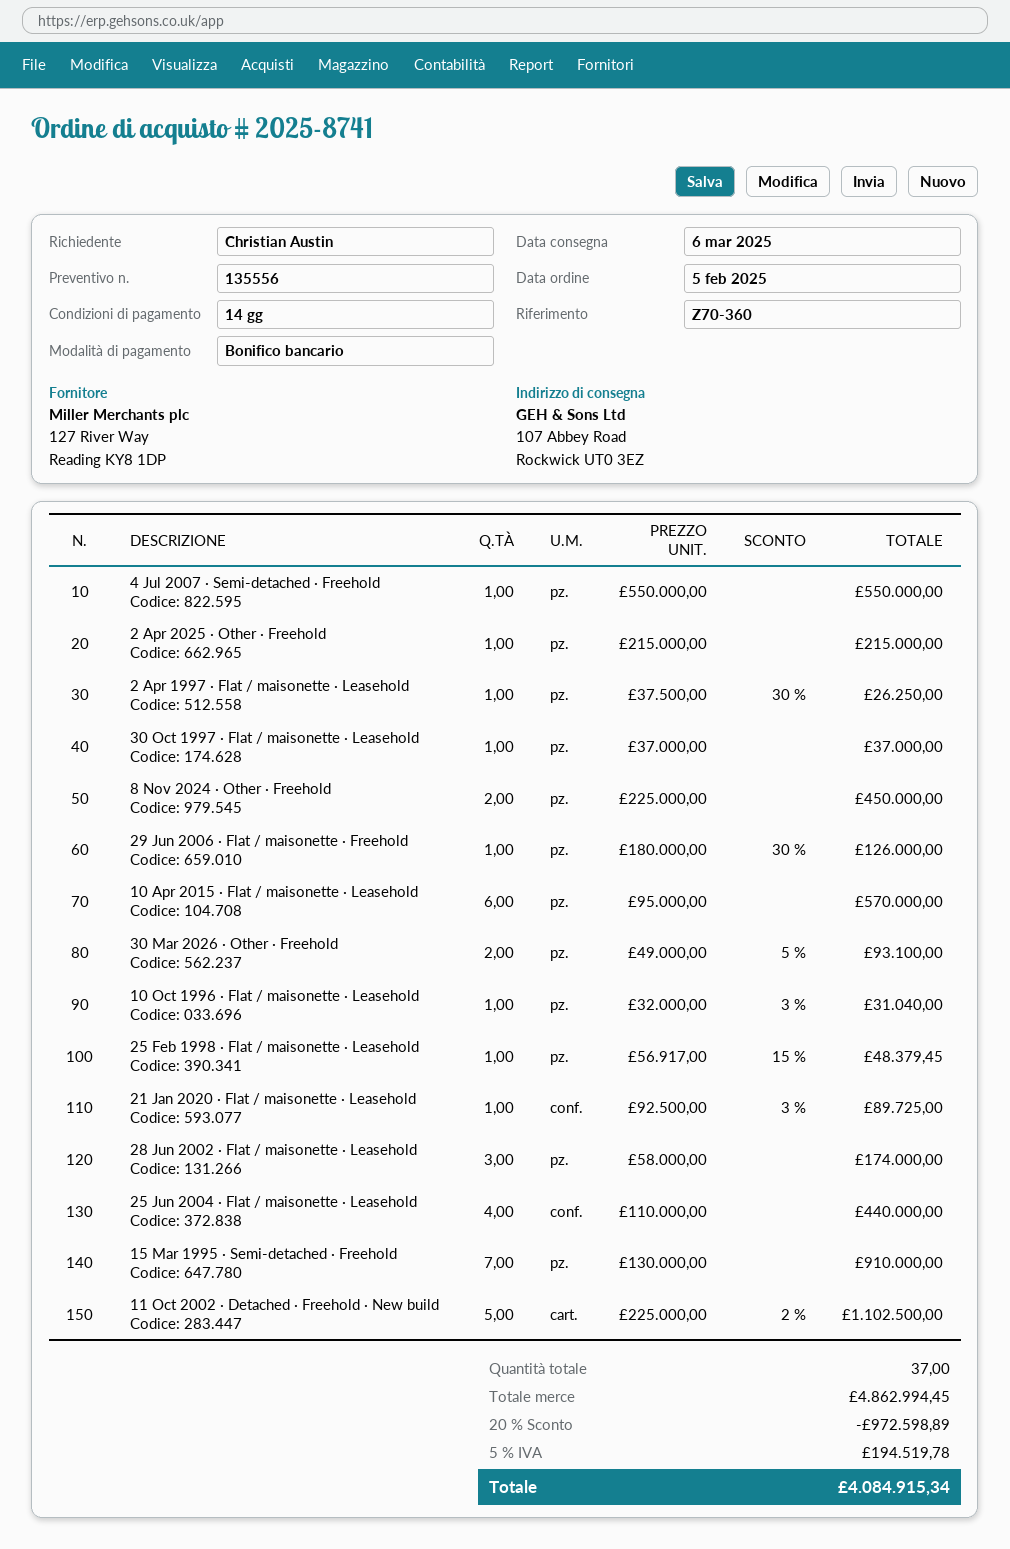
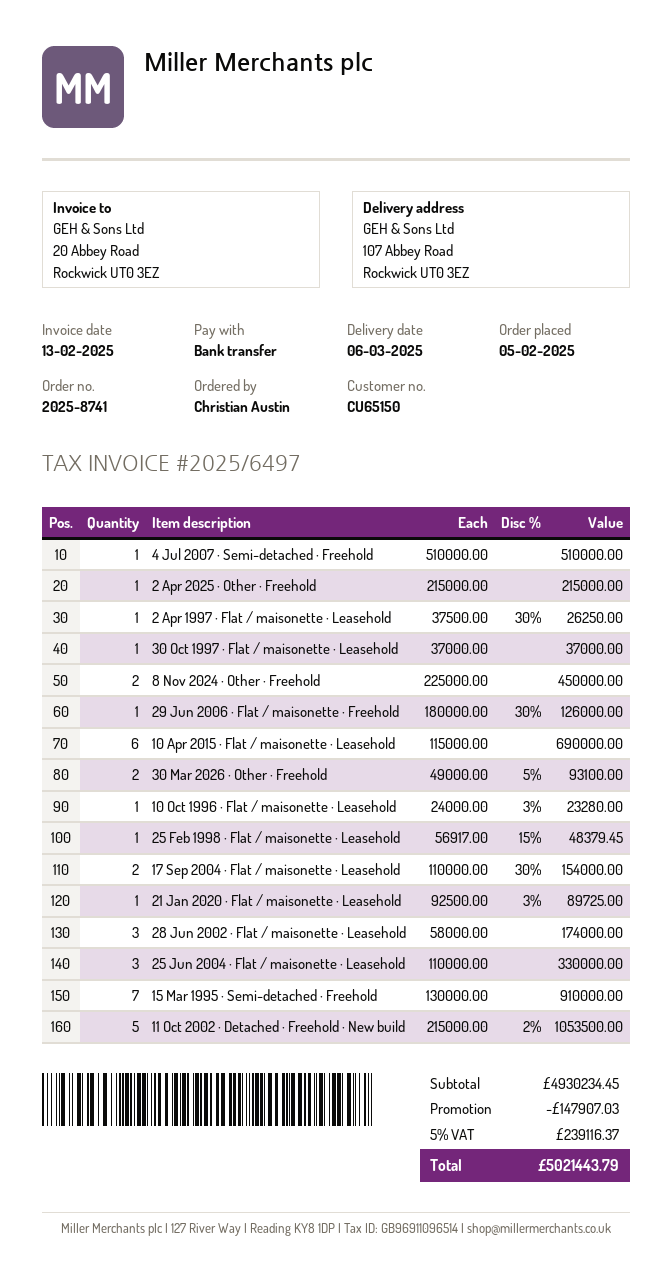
4 Jul 2007 · Semi-detached · Freehold: 1 x 550000.00 = 550000.00 -> 1 x 510000.00 = 510000.00
10 Apr 2015 · Flat / maisonette · Leasehold: 6 x 95000.00 = 570000.00 -> 6 x 115000.00 = 690000.00
10 Oct 1996 · Flat / maisonette · Leasehold: 1 x 32000.00 - 3% = 31040.00 -> 1 x 24000.00 - 3% = 23280.00
25 Jun 2004 · Flat / maisonette · Leasehold: 4 x 110000.00 = 440000.00 -> 3 x 110000.00 = 330000.00
11 Oct 2002 · Detached · Freehold · New build: 5 x 225000.00 - 2% = 1102500.00 -> 5 x 215000.00 - 2% = 1053500.00
17 Sep 2004 · Flat / maisonette · Leasehold: none -> 2 x 110000.00 - 30% = 154000.00
subtotal: 4862994.45 -> 4930234.45
discount: 972598.89 -> 147907.03
tax: 5% = 194519.78 -> 5% = 239116.37
total: 4084915.34 -> 5021443.79

